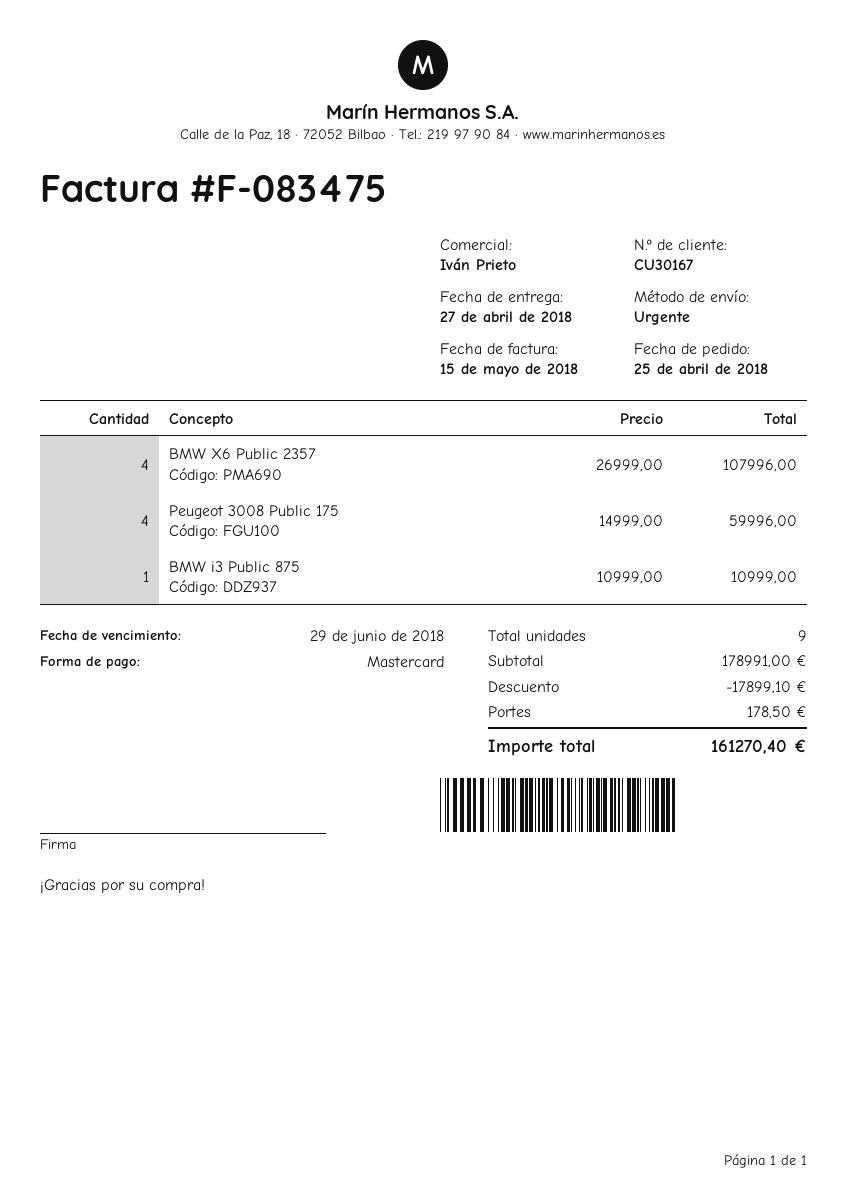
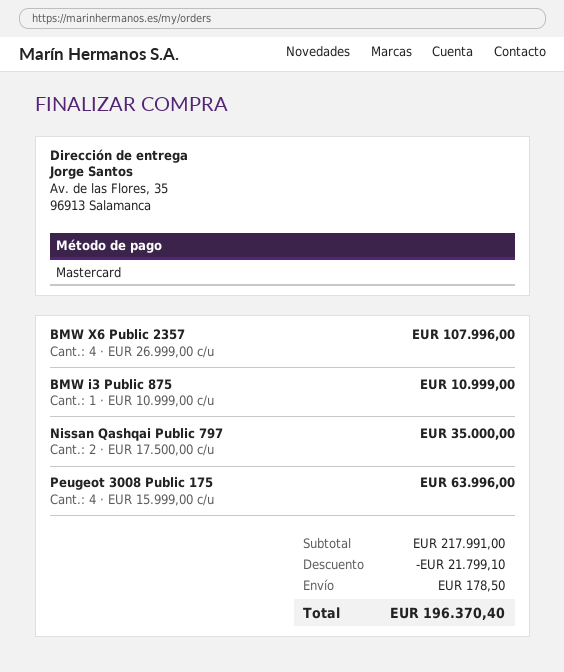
Peugeot 3008 Public 175: 4 x 14999.00 = 59996.00 -> 4 x 15999.00 = 63996.00
Nissan Qashqai Public 797: none -> 2 x 17500.00 = 35000.00
subtotal: 178991.00 -> 217991.00
discount: 17899.10 -> 21799.10
total: 161270.40 -> 196370.40

